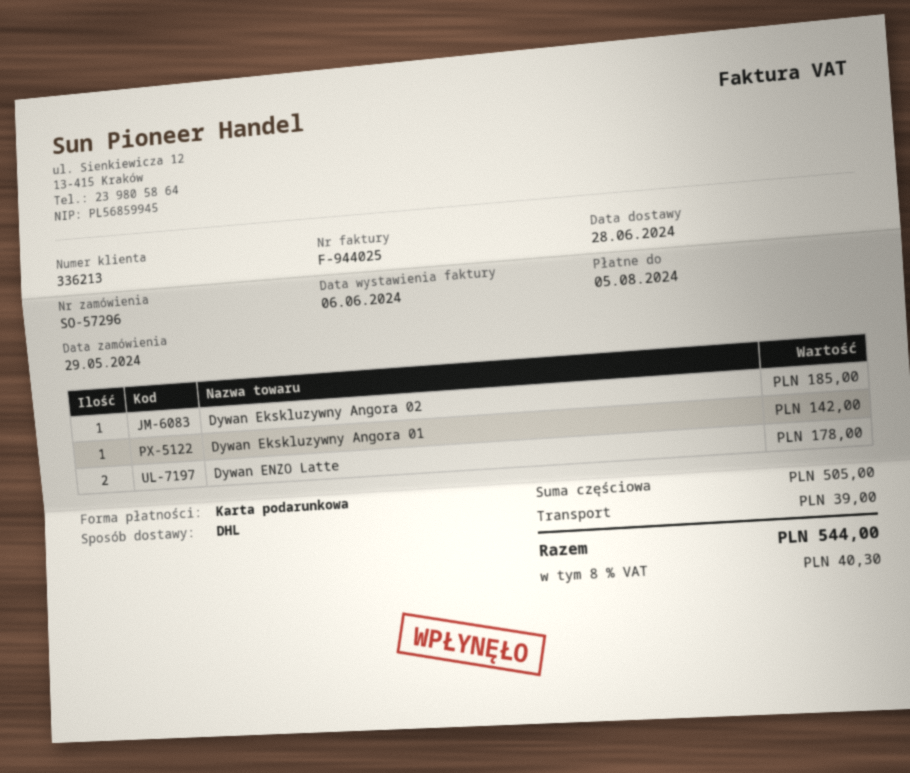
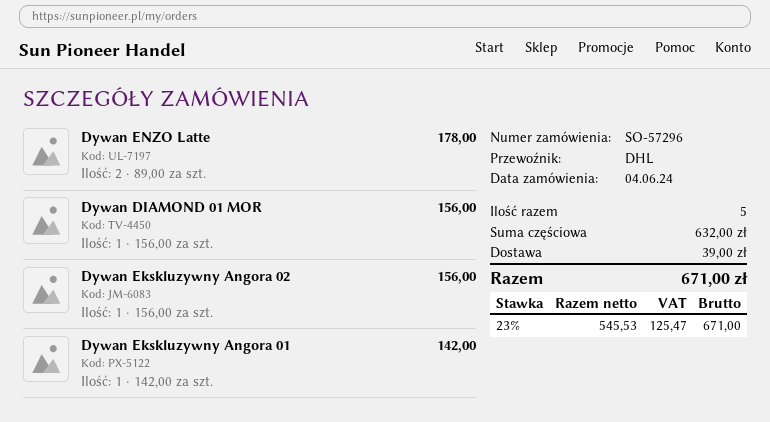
order date: 2024-05-29 -> 2024-06-04
Dywan Ekskluzywny Angora 02: 1 for 185.00 -> 1 for 156.00
Dywan DIAMOND 01 MOR: none -> 1 for 156.00
subtotal: 505.00 -> 632.00
tax: 8% = 40.30 -> 23% = 125.47
total: 544.00 -> 671.00

